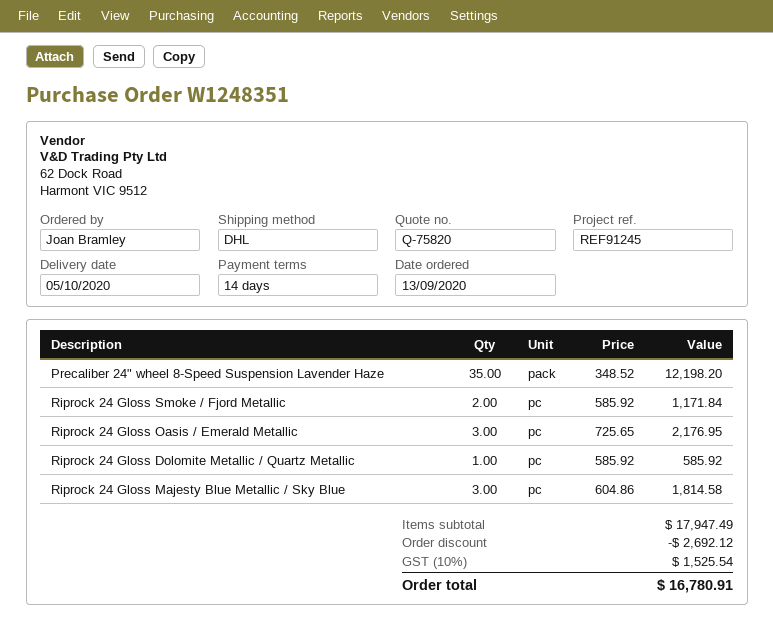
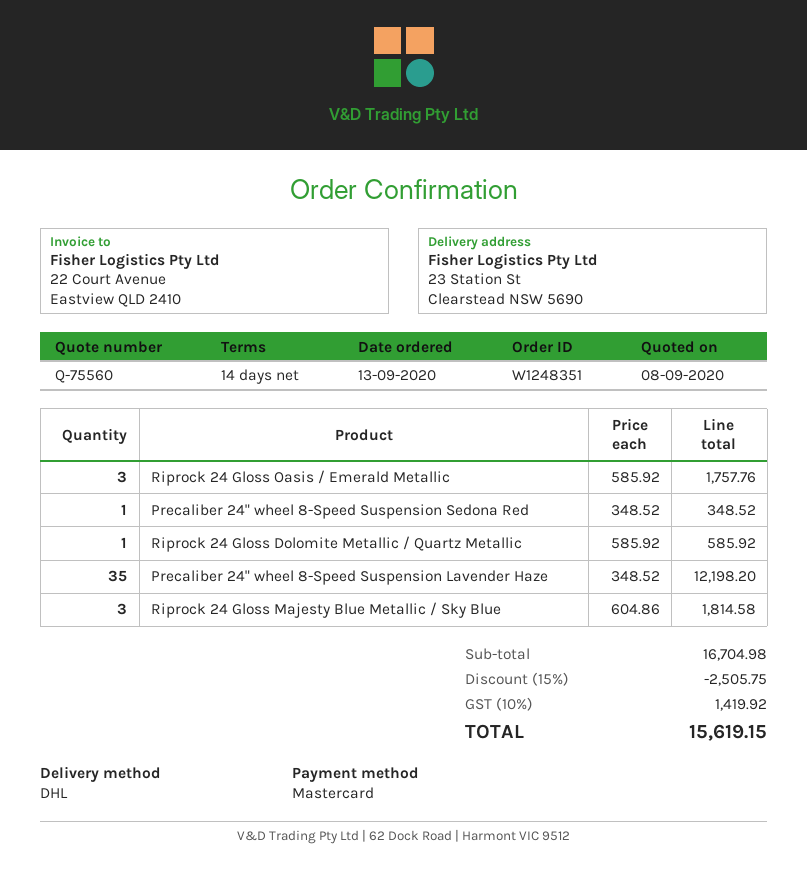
quote number: Q-75820 -> Q-75560
Riprock 24 Gloss Smoke / Fjord Metallic: 2 x 585.92 = 1171.84 -> none
Riprock 24 Gloss Oasis / Emerald Metallic: 3 x 725.65 = 2176.95 -> 3 x 585.92 = 1757.76
Precaliber 24" wheel 8-Speed Suspension Sedona Red: none -> 1 x 348.52 = 348.52
subtotal: 17947.49 -> 16704.98
discount: 2692.12 -> 2505.75
tax: 10% = 1525.54 -> 10% = 1419.92
total: 16780.91 -> 15619.15

